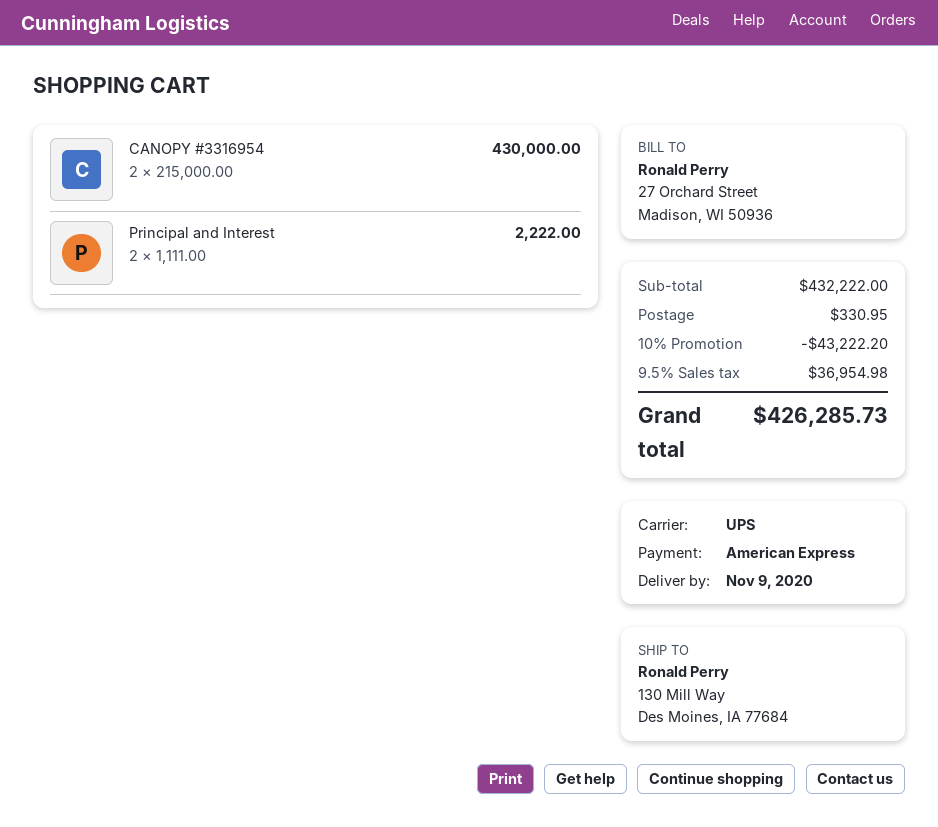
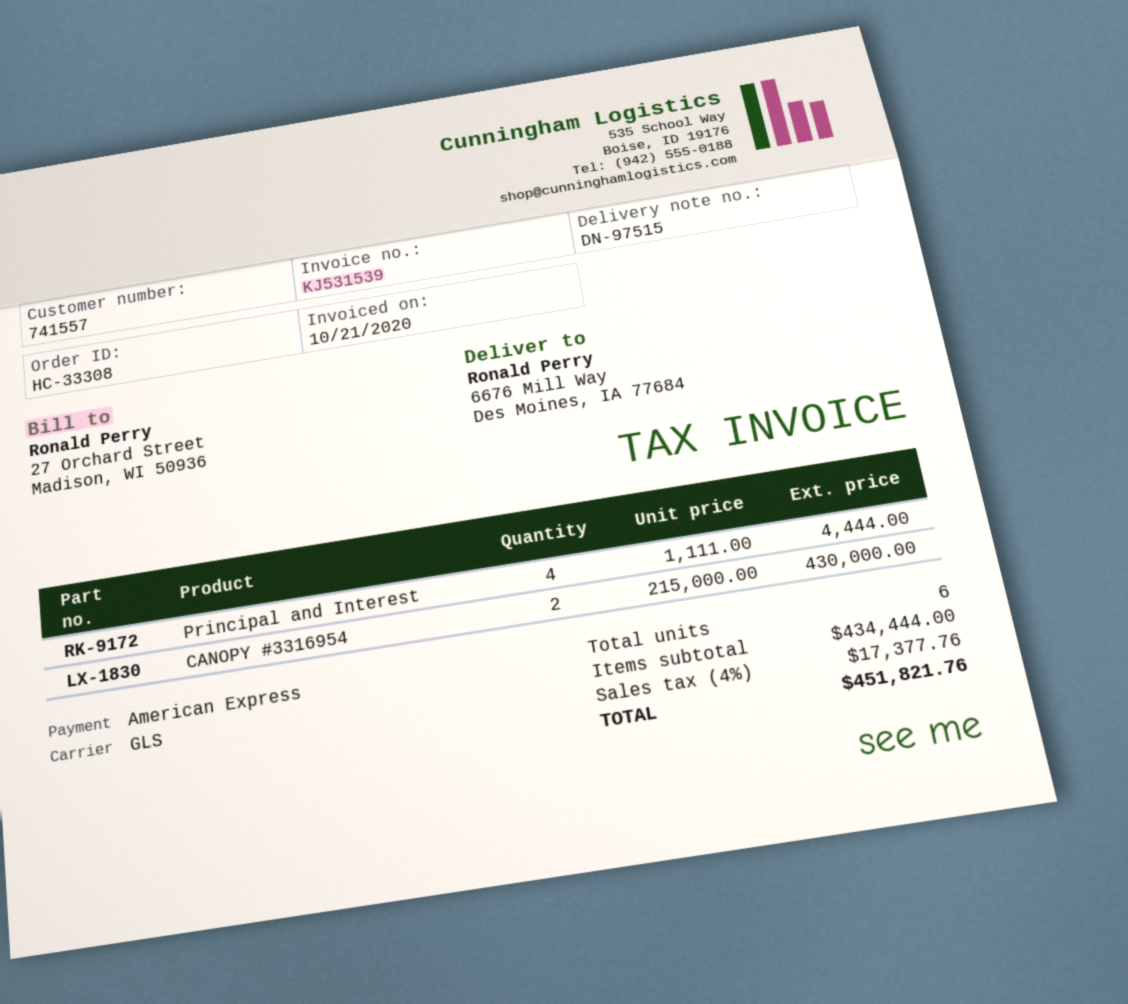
shipping method: UPS -> GLS
ship to: 130 Mill Way, Des Moines, IA 77684 -> 6676 Mill Way, Des Moines, IA 77684
Principal and Interest: 2 x 1111.00 = 2222.00 -> 4 x 1111.00 = 4444.00
subtotal: 432222.00 -> 434444.00
discount: 10% = 43222.20 -> none
shipping: 330.95 -> none
tax: 9.5% = 36954.98 -> 4% = 17377.76
total: 426285.73 -> 451821.76

